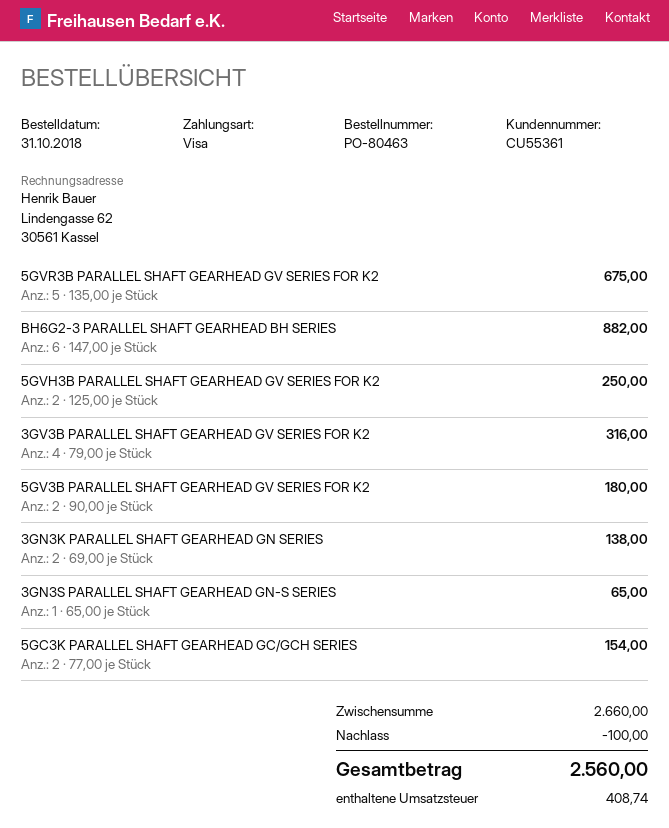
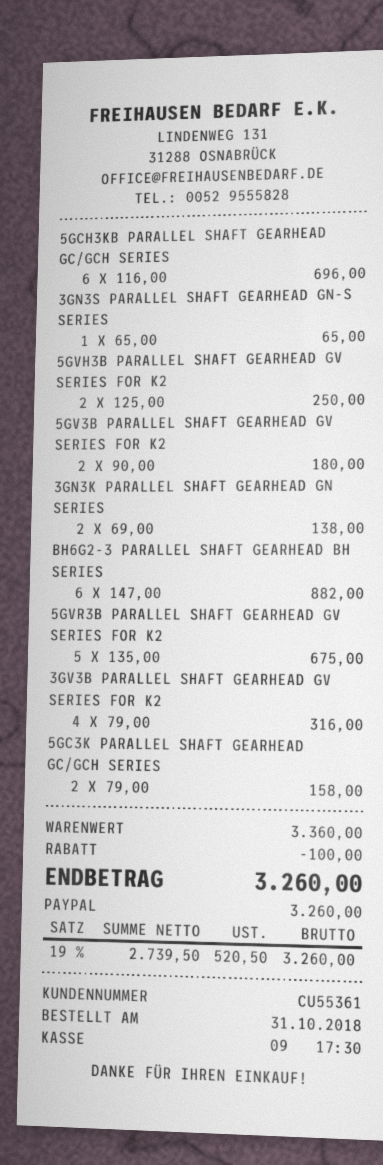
payment method: Visa -> PayPal
5GC3K PARALLEL SHAFT GEARHEAD GC/GCH SERIES: 2 x 77.00 = 154.00 -> 2 x 79.00 = 158.00
5GCH3KB PARALLEL SHAFT GEARHEAD GC/GCH SERIES: none -> 6 x 116.00 = 696.00
subtotal: 2660.00 -> 3360.00
tax: 408.74 -> 520.50
total: 2560.00 -> 3260.00

